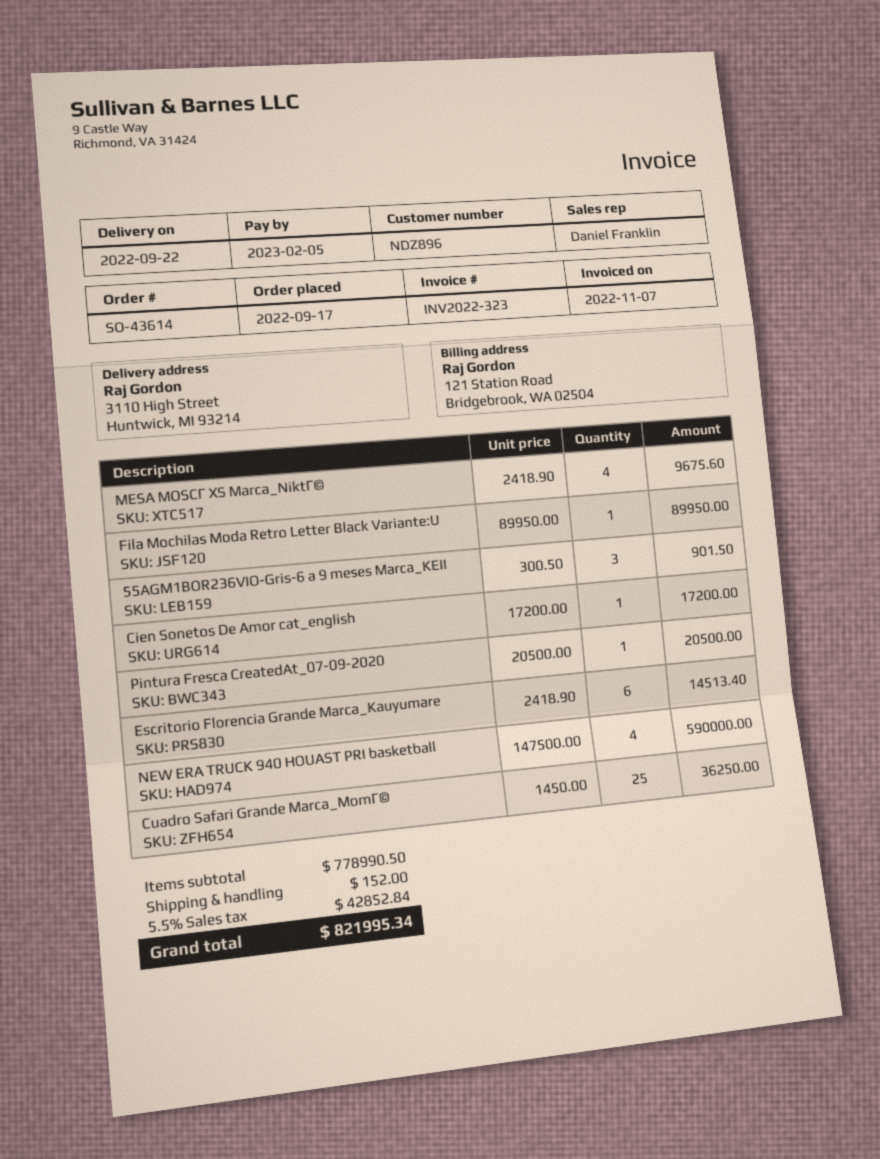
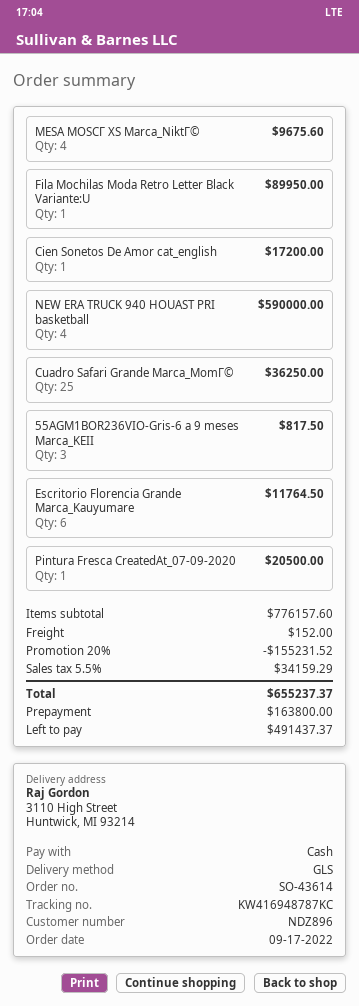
55AGM1BOR236VIO-Gris-6 a 9 meses Marca_KEII: 3 for 901.50 -> 3 for 817.50
Escritorio Florencia Grande Marca_Kauyumare: 6 for 14513.40 -> 6 for 11764.50
subtotal: 778990.50 -> 776157.60
discount: none -> 20% = 155231.52
tax: 5.5% = 42852.84 -> 5.5% = 34159.29
total: 821995.34 -> 655237.37

